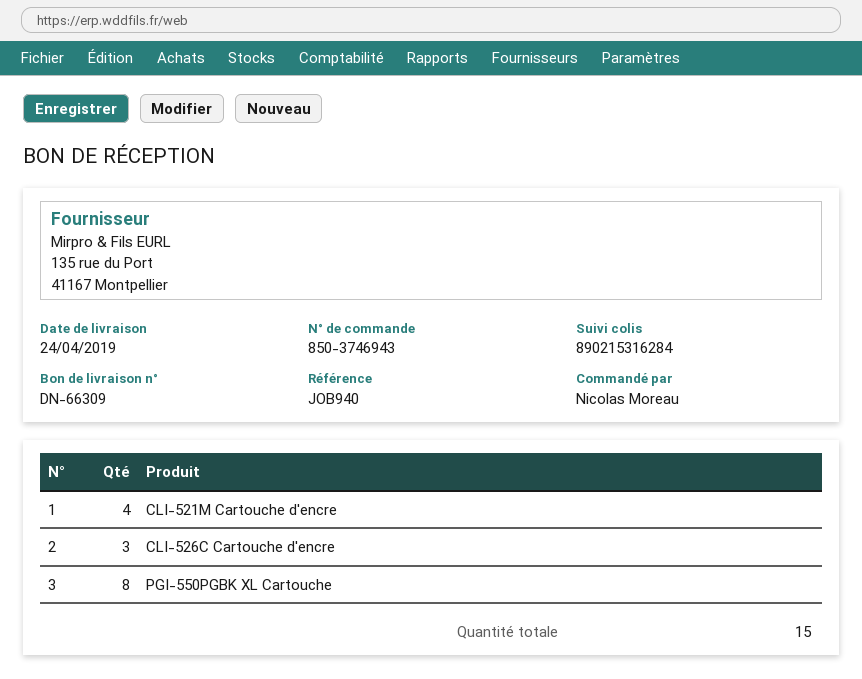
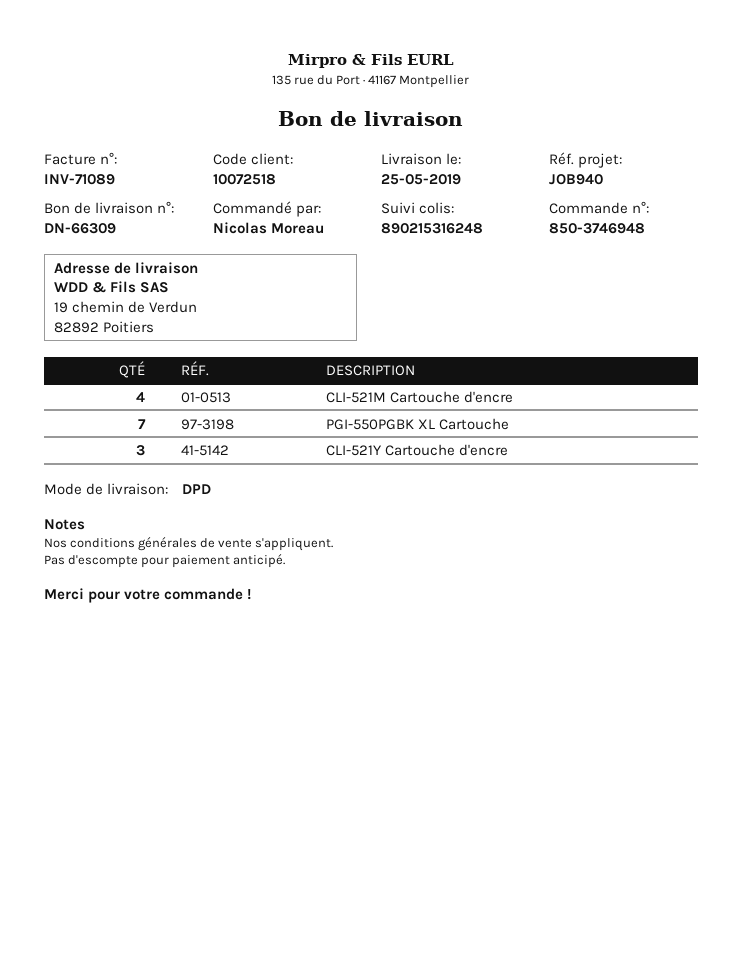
order number: 850-3746943 -> 850-3746948
delivery date: 2019-04-24 -> 2019-05-25
tracking number: 890215316284 -> 890215316248
CLI-526C Cartouche d'encre: 3 -> none
PGI-550PGBK XL Cartouche: 8 -> 7
CLI-521Y Cartouche d'encre: none -> 3

